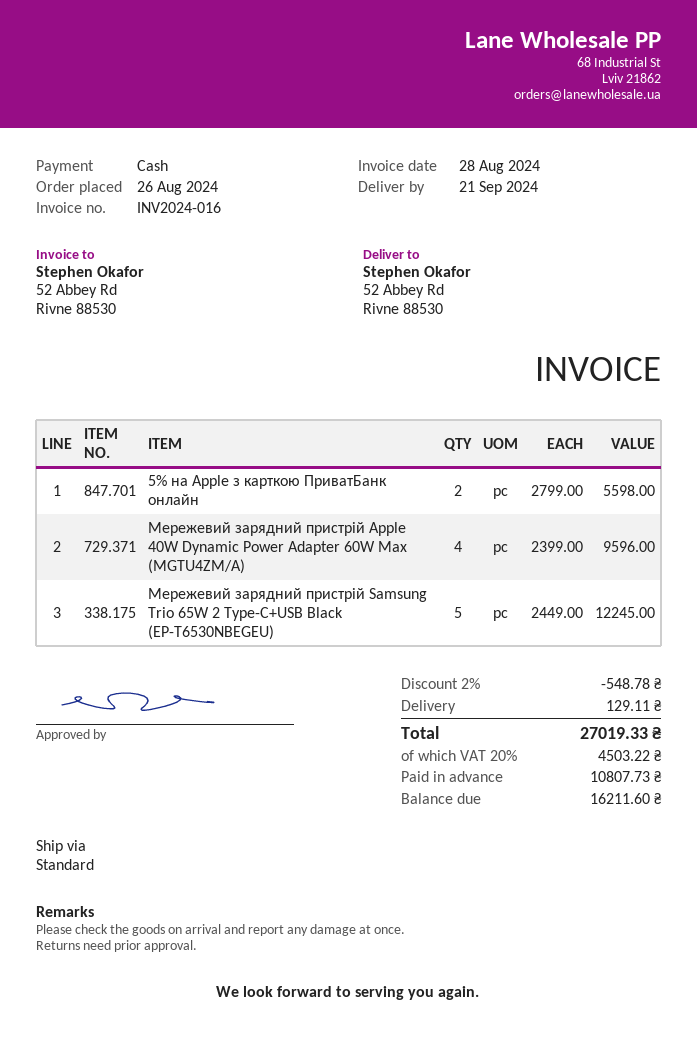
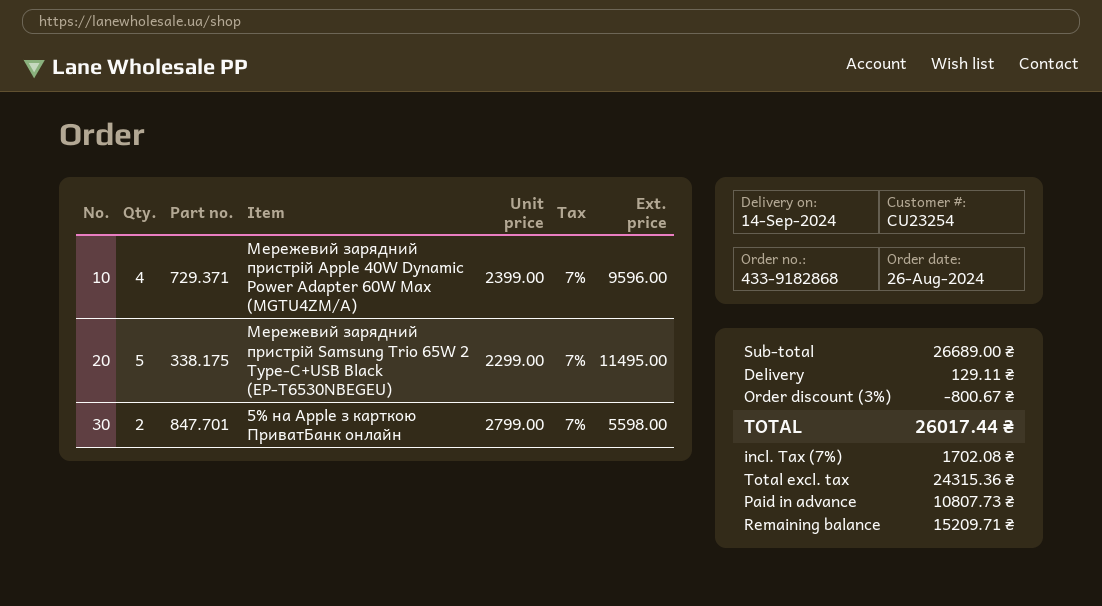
delivery date: 2024-09-21 -> 2024-09-14
Мережевий зарядний пристрій Samsung Trio 65W 2 Type-C+USB Black (EP-T6530NBEGEU): 5 x 2449.00 = 12245.00 -> 5 x 2299.00 = 11495.00
discount: 2% = 548.78 -> 3% = 800.67
tax: 20% = 4503.22 -> 7% = 1702.08
total: 27019.33 -> 26017.44
balance: 16211.60 -> 15209.71

